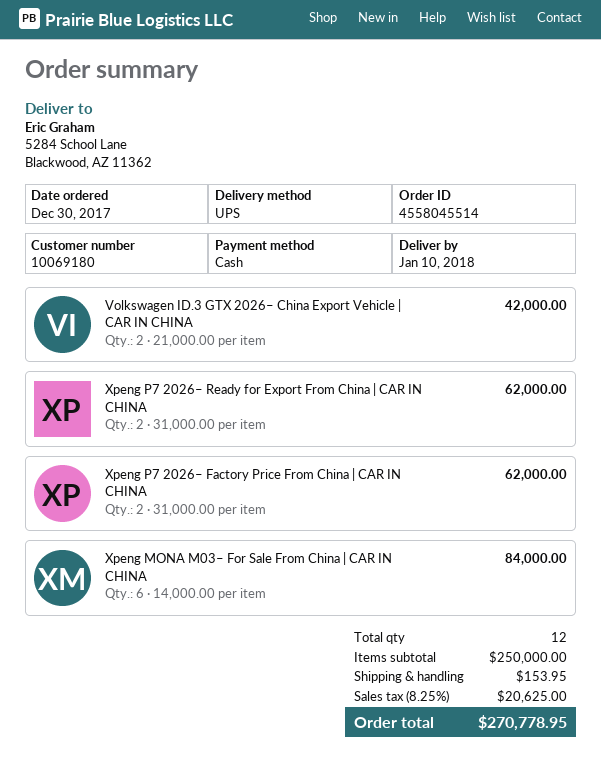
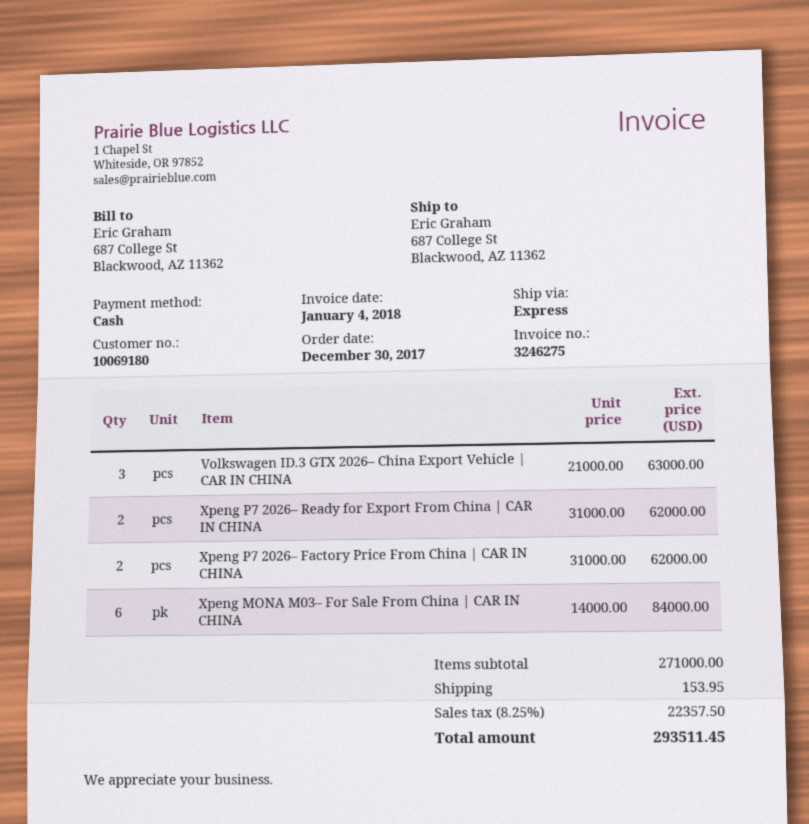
shipping method: UPS -> express
ship to: 5284 School Lane, Blackwood, AZ 11362 -> 687 College St, Blackwood, AZ 11362
Volkswagen ID.3 GTX 2026– China Export Vehicle | CAR IN CHINA: 2 x 21000.00 = 42000.00 -> 3 x 21000.00 = 63000.00
subtotal: 250000.00 -> 271000.00
tax: 8.25% = 20625.00 -> 8.25% = 22357.50
total: 270778.95 -> 293511.45

